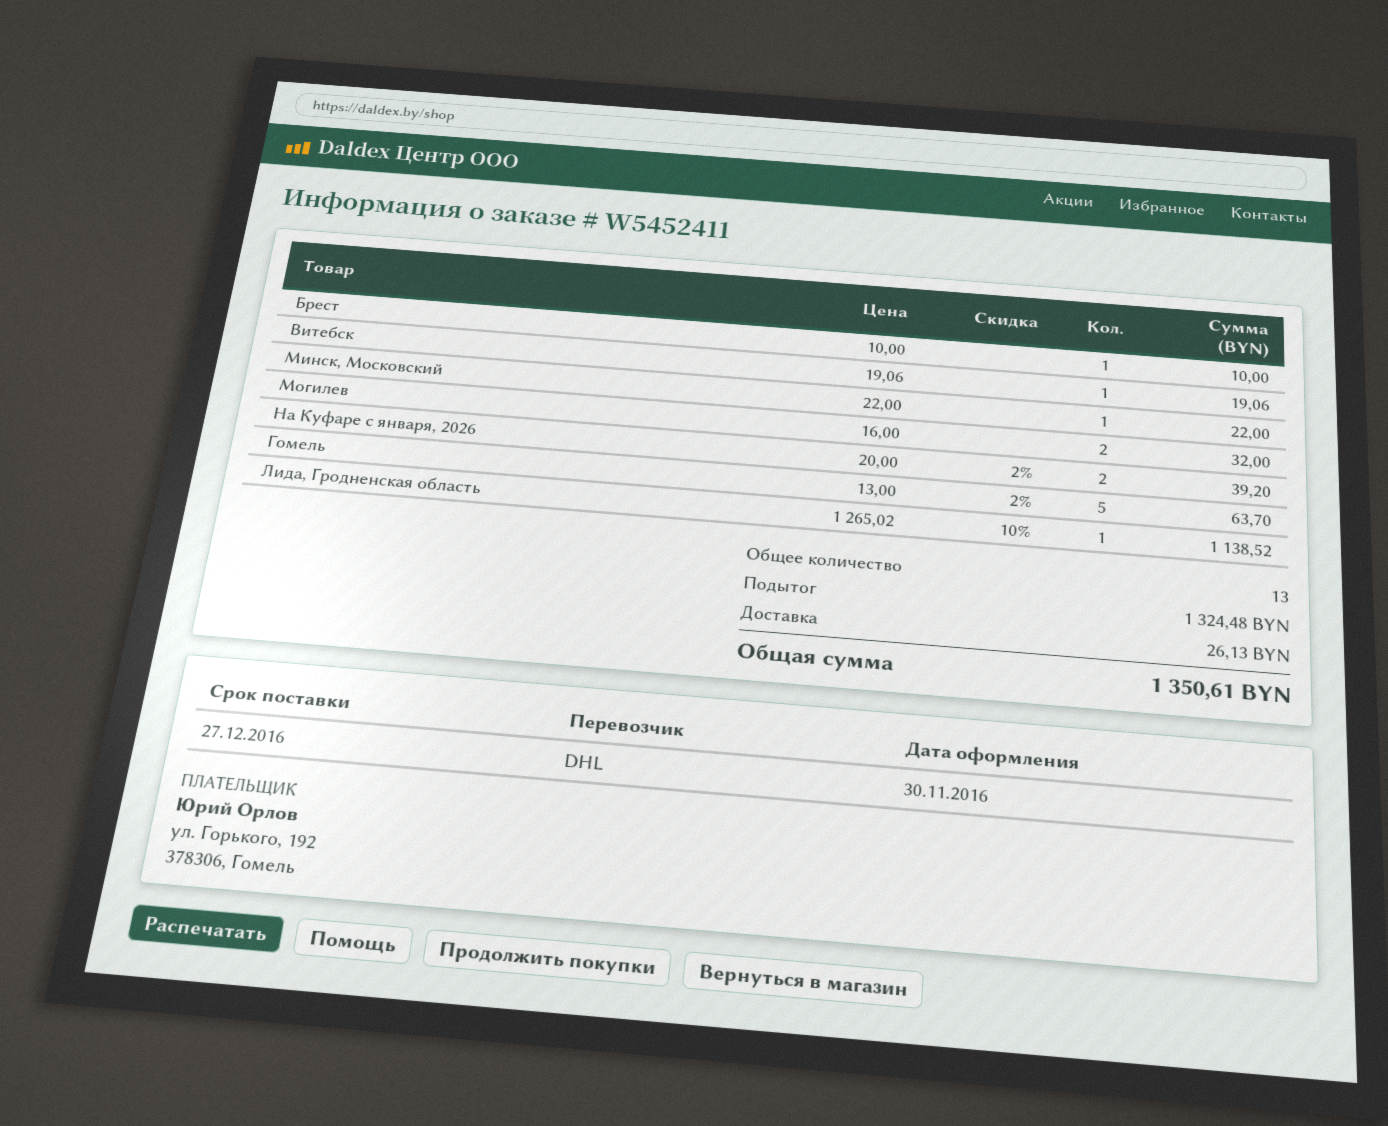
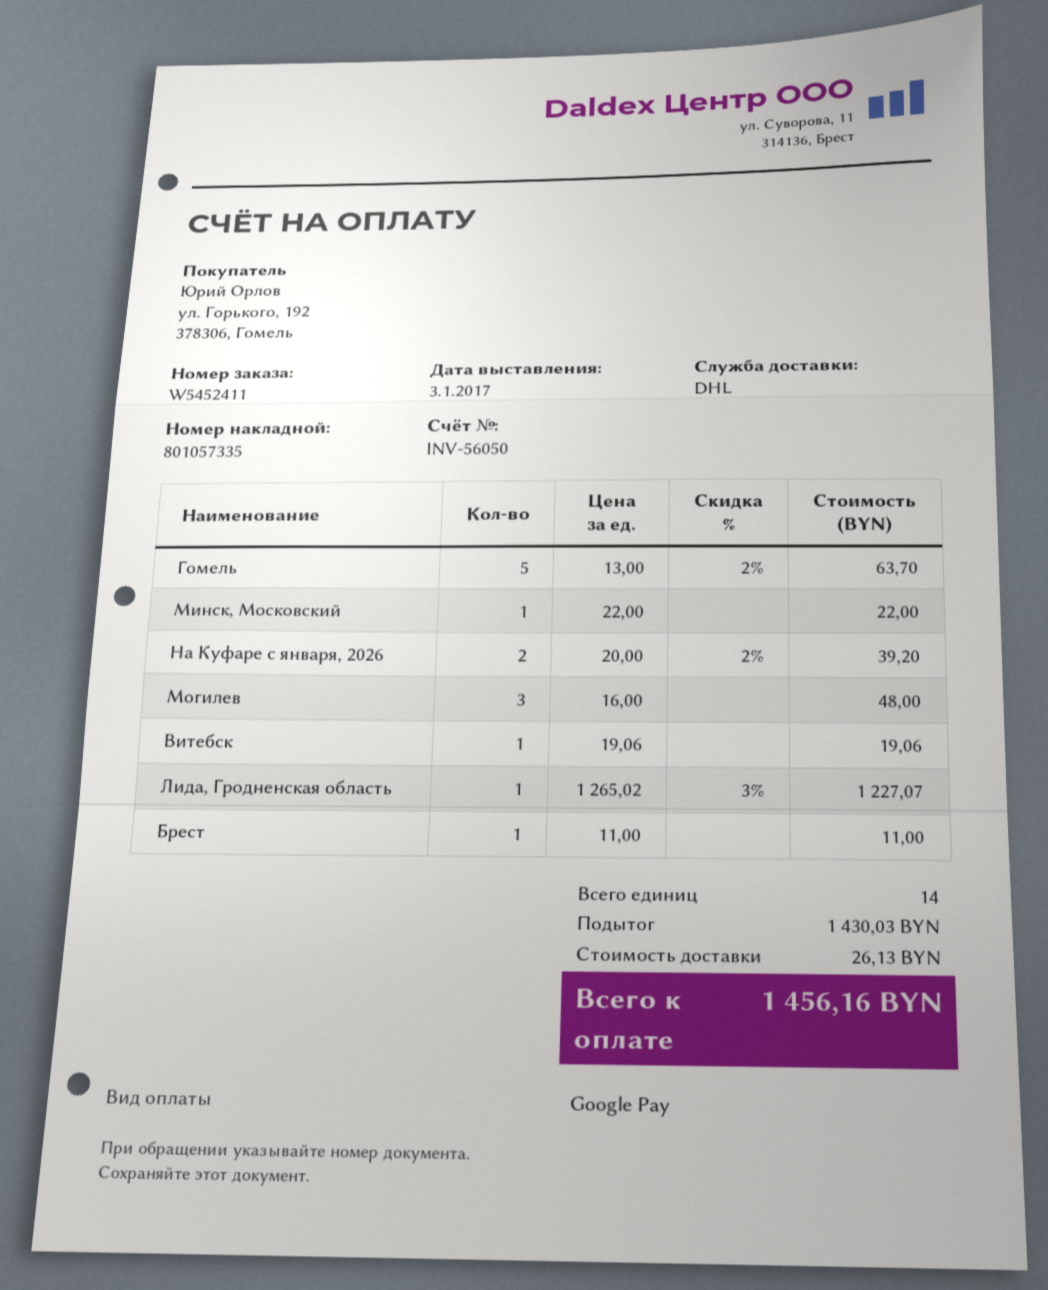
Брест: 1 x 10.00 = 10.00 -> 1 x 11.00 = 11.00
Могилев: 2 x 16.00 = 32.00 -> 3 x 16.00 = 48.00
Лида, Гродненская область: 1 x 1265.02 - 10% = 1138.52 -> 1 x 1265.02 - 3% = 1227.07
total quantity: 13 -> 14
subtotal: 1324.48 -> 1430.03
total: 1350.61 -> 1456.16

